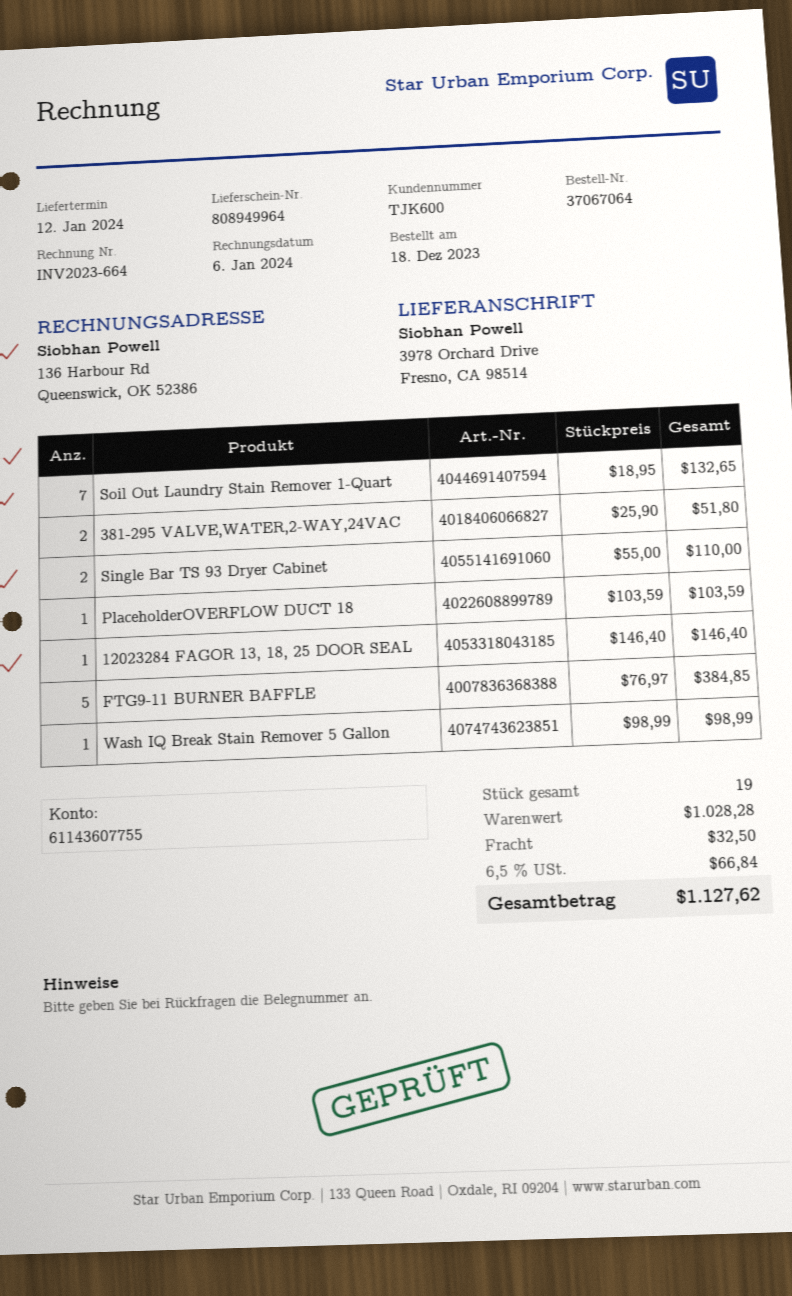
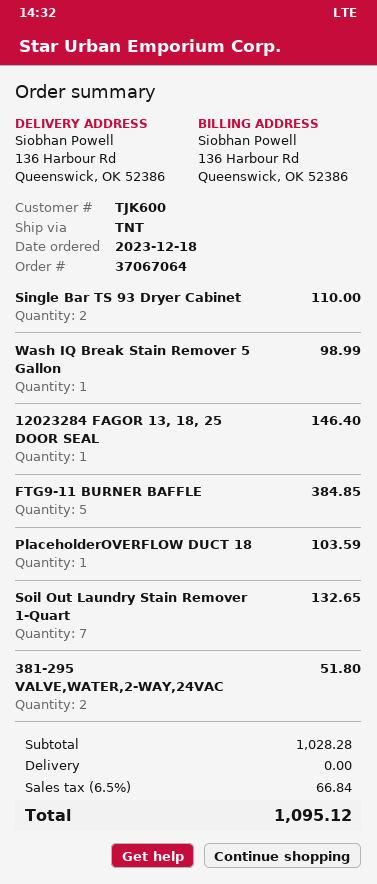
ship to: 3978 Orchard Drive, Fresno, CA 98514 -> 136 Harbour Rd, Queenswick, OK 52386
shipping: 32.50 -> 0.00
total: 1127.62 -> 1095.12

